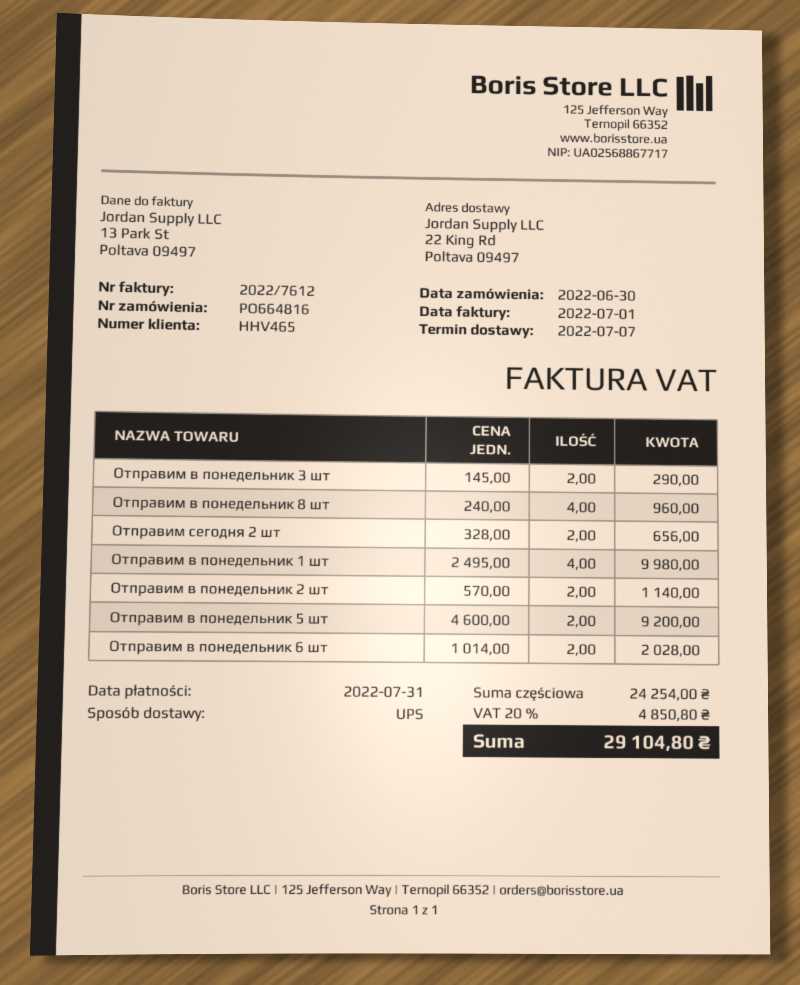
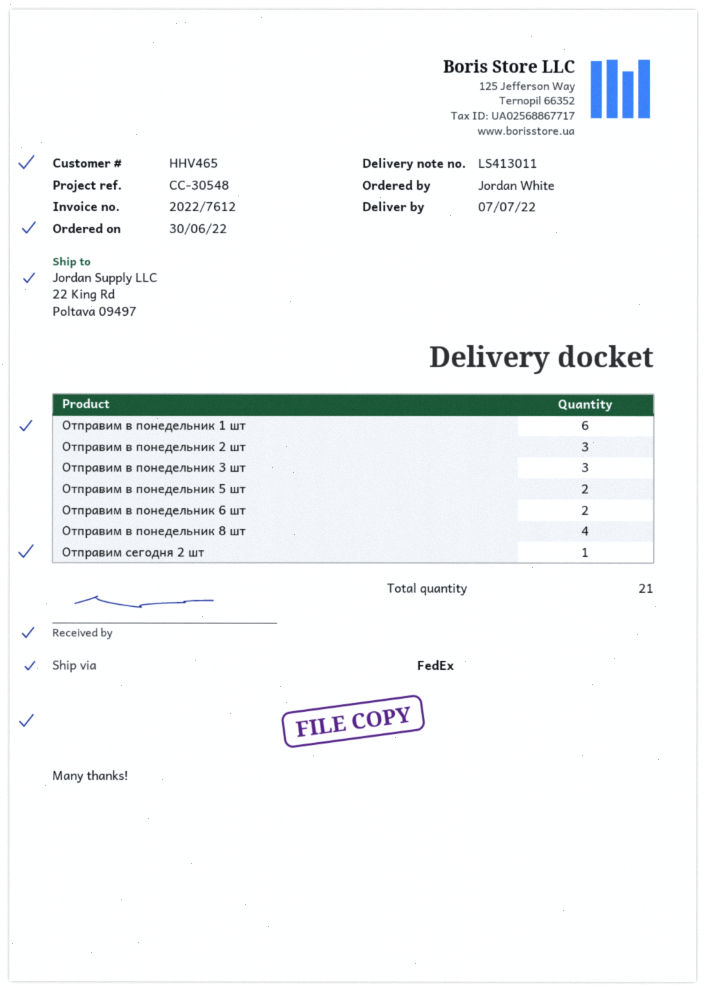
shipping method: UPS -> FedEx
Отправим в понедельник 3 шт: 2 -> 3
Отправим сегодня 2 шт: 2 -> 1
Отправим в понедельник 1 шт: 4 -> 6
Отправим в понедельник 2 шт: 2 -> 3

